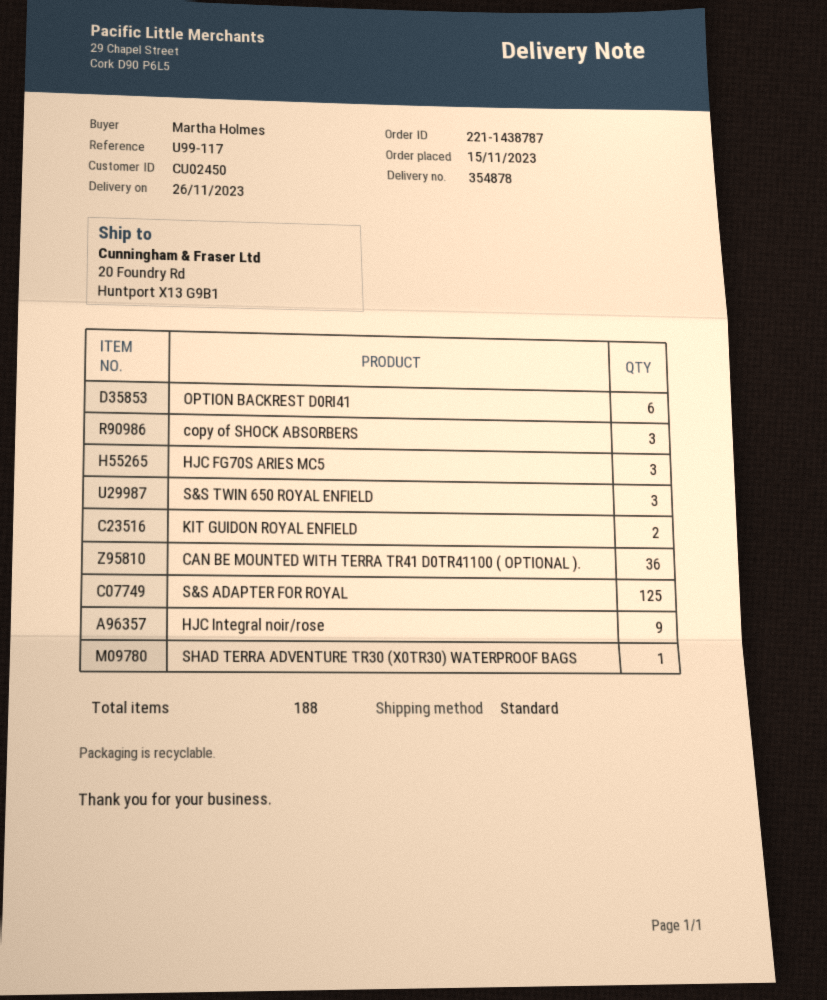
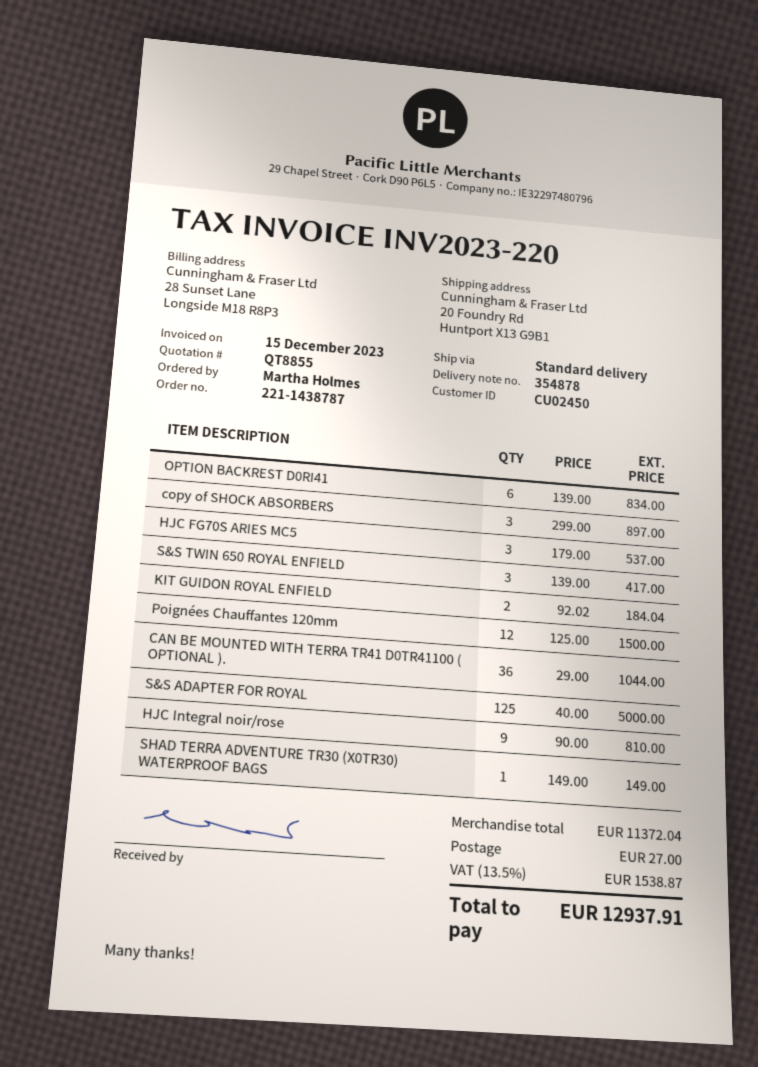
Poignées Chauffantes 120mm: none -> 12

